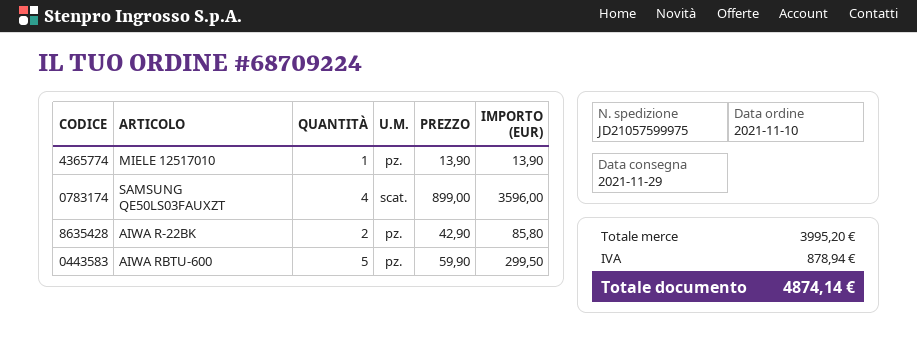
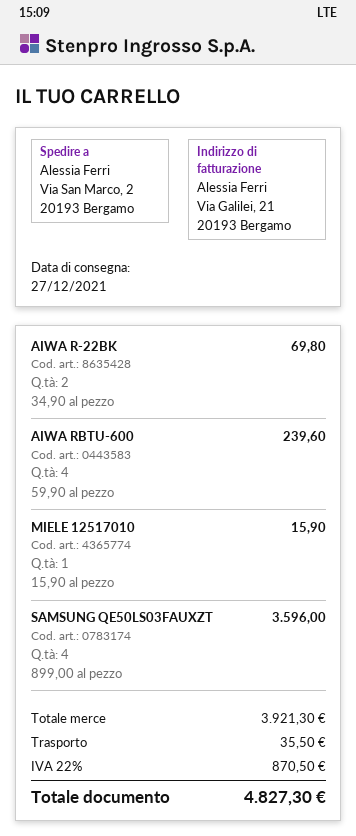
delivery date: 2021-11-29 -> 2021-12-27
MIELE 12517010: 1 x 13.90 = 13.90 -> 1 x 15.90 = 15.90
AIWA R-22BK: 2 x 42.90 = 85.80 -> 2 x 34.90 = 69.80
AIWA RBTU-600: 5 x 59.90 = 299.50 -> 4 x 59.90 = 239.60
subtotal: 3995.20 -> 3921.30
shipping: none -> 35.50
tax: 878.94 -> 870.50
total: 4874.14 -> 4827.30

